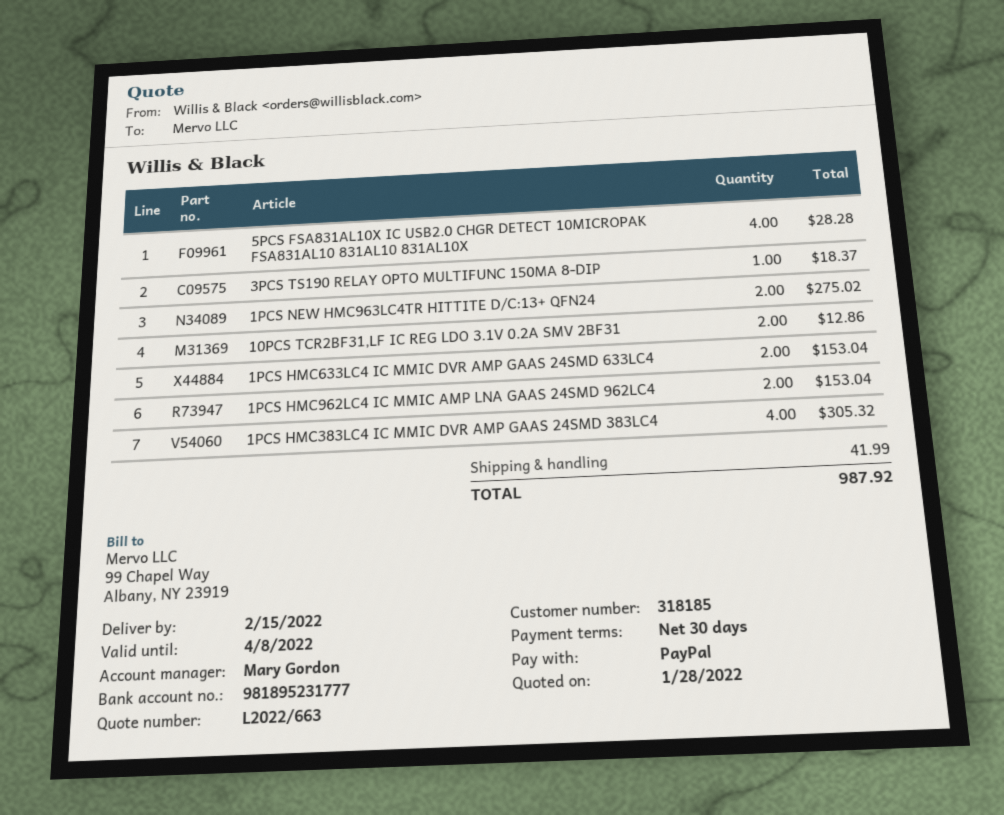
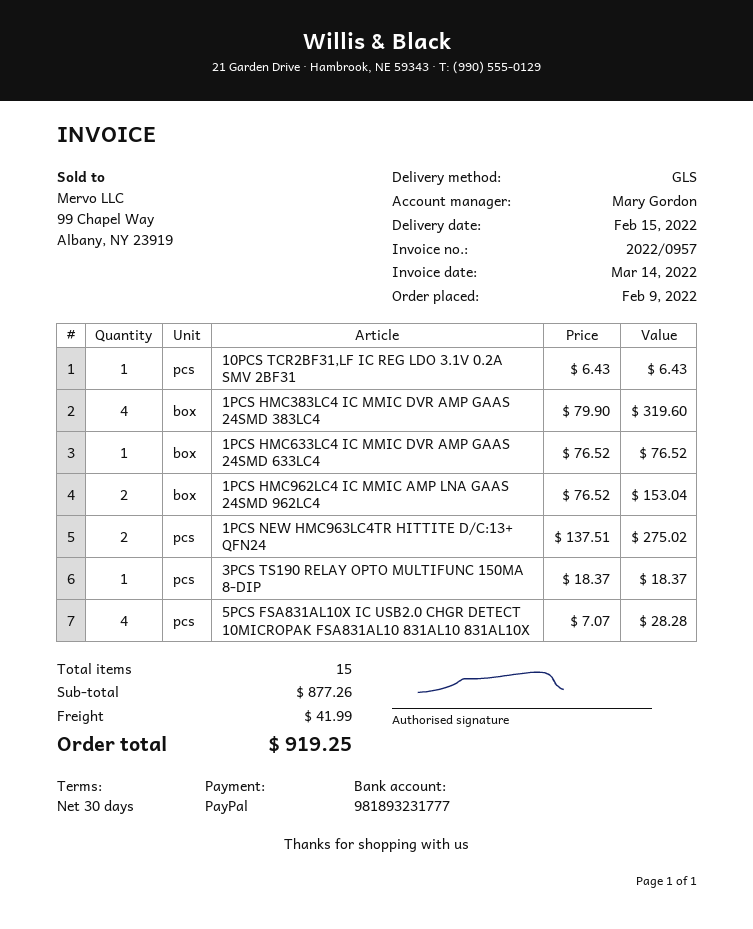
bank account: 981895231777 -> 981893231777
10PCS TCR2BF31,LF IC REG LDO 3.1V 0.2A SMV 2BF31: 2 for 12.86 -> 1 for 6.43
1PCS HMC633LC4 IC MMIC DVR AMP GAAS 24SMD 633LC4: 2 for 153.04 -> 1 for 76.52
1PCS HMC383LC4 IC MMIC DVR AMP GAAS 24SMD 383LC4: 4 for 305.32 -> 4 for 319.60
total: 987.92 -> 919.25

